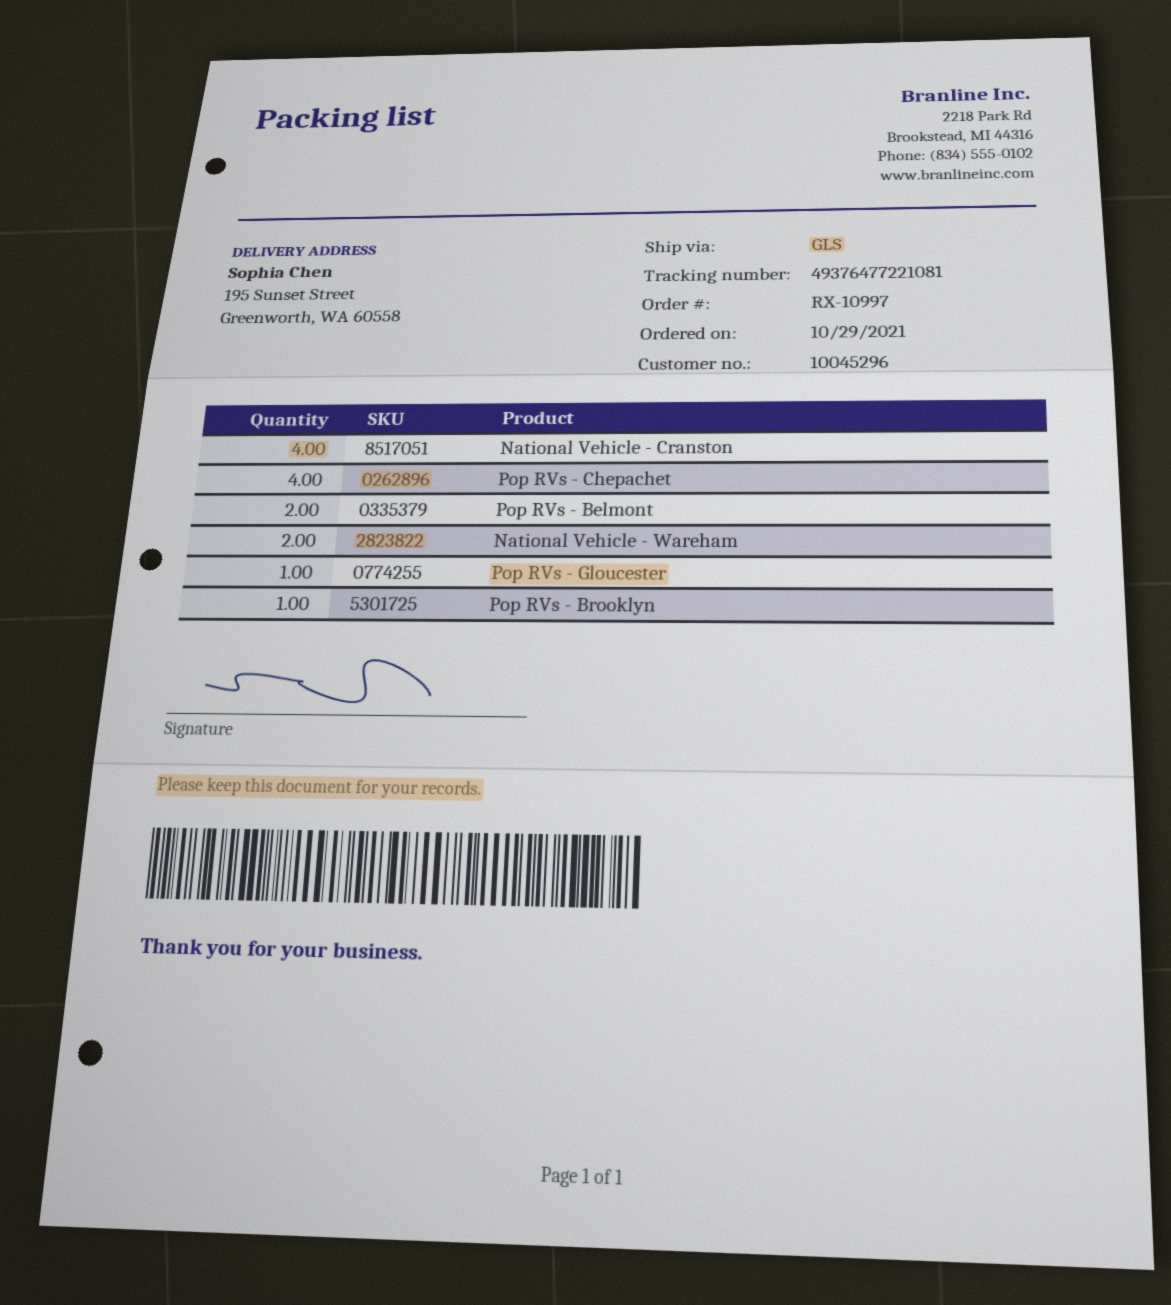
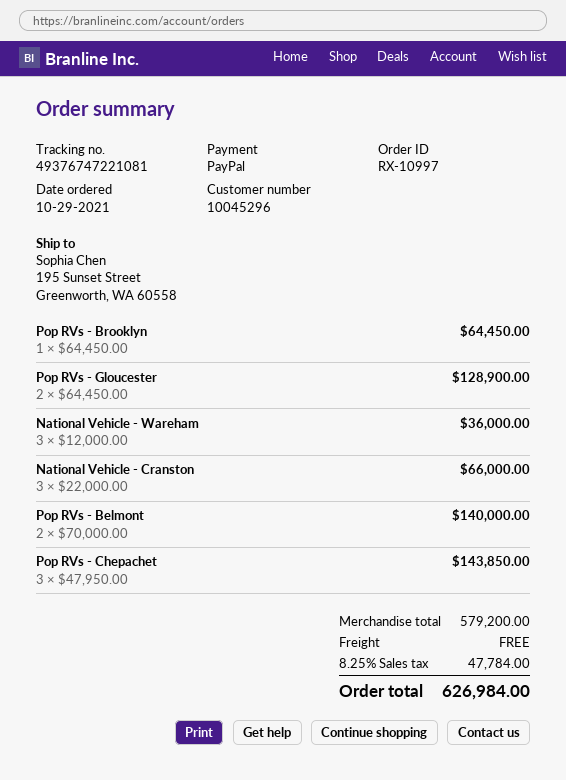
tracking number: 49376477221081 -> 49376747221081
National Vehicle - Cranston: 4 -> 3
Pop RVs - Chepachet: 4 -> 3
National Vehicle - Wareham: 2 -> 3
Pop RVs - Gloucester: 1 -> 2

